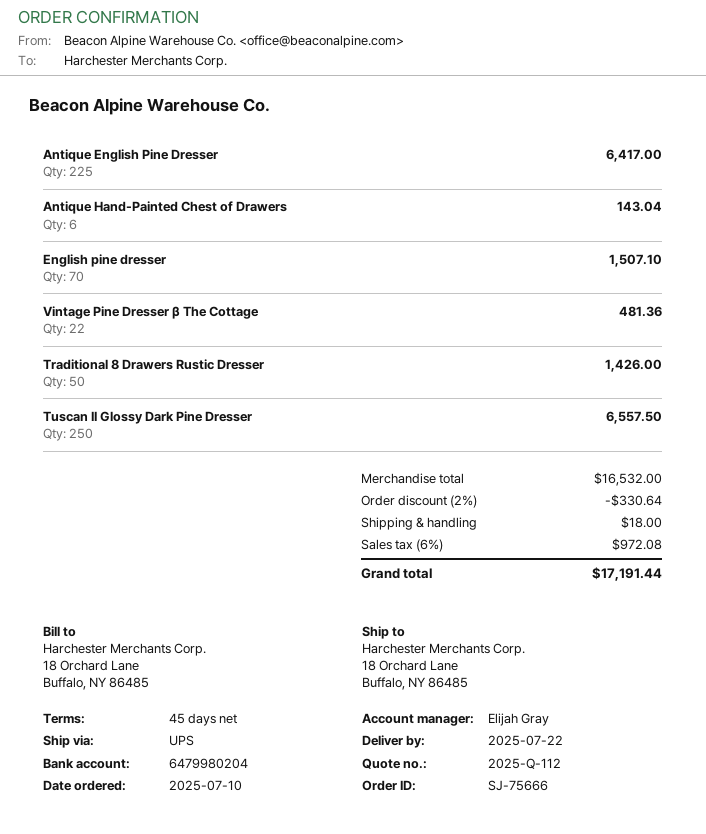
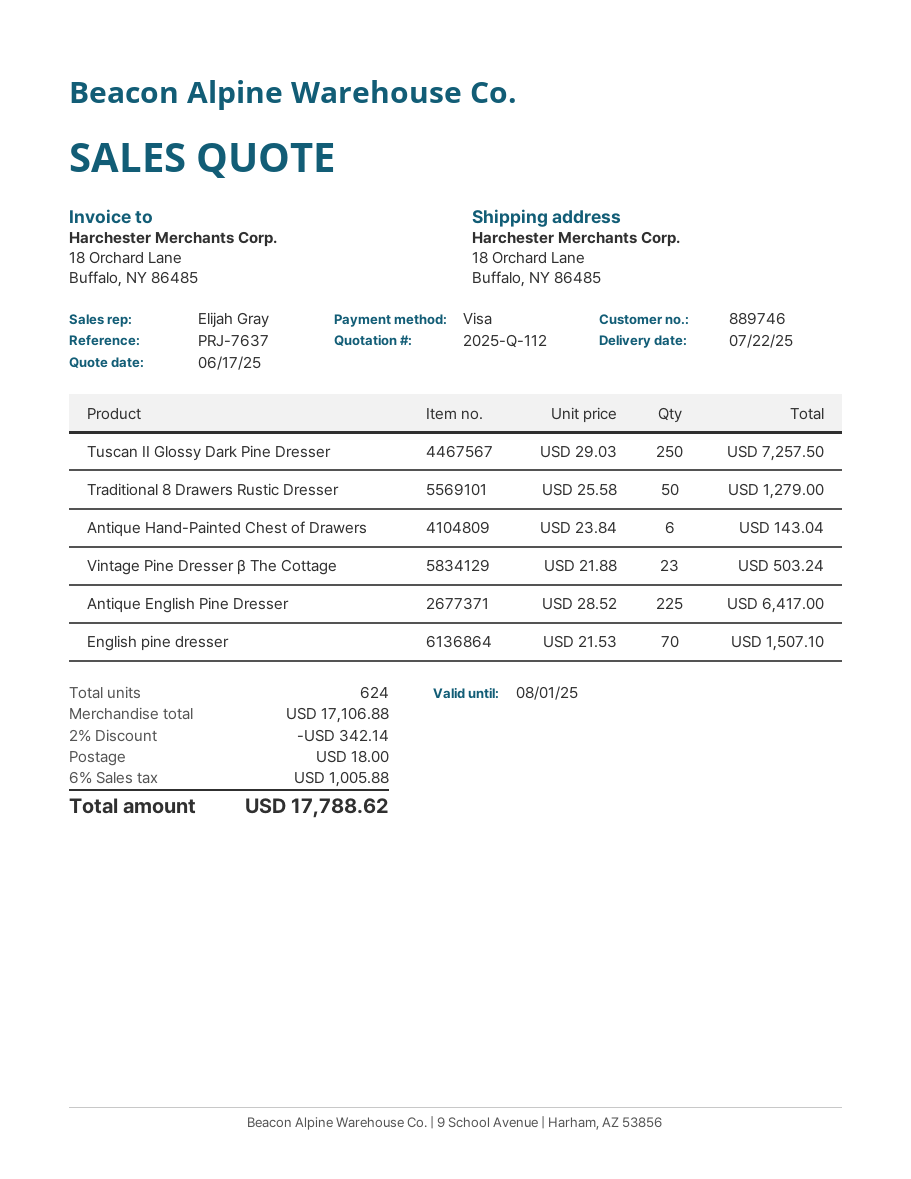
Vintage Pine Dresser β The Cottage: 22 for 481.36 -> 23 for 503.24
Traditional 8 Drawers Rustic Dresser: 50 for 1426.00 -> 50 for 1279.00
Tuscan II Glossy Dark Pine Dresser: 250 for 6557.50 -> 250 for 7257.50
subtotal: 16532.00 -> 17106.88
discount: 2% = 330.64 -> 2% = 342.14
tax: 6% = 972.08 -> 6% = 1005.88
total: 17191.44 -> 17788.62

